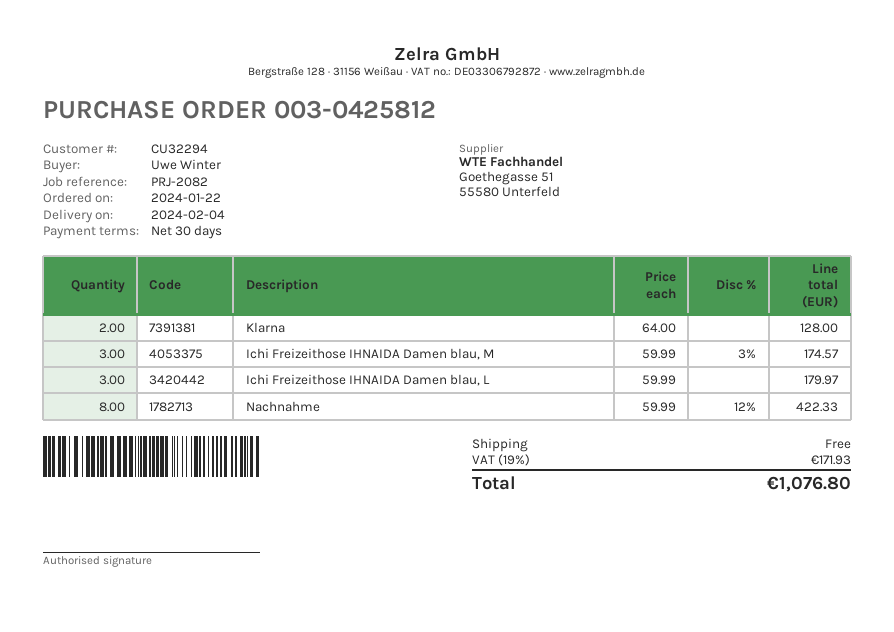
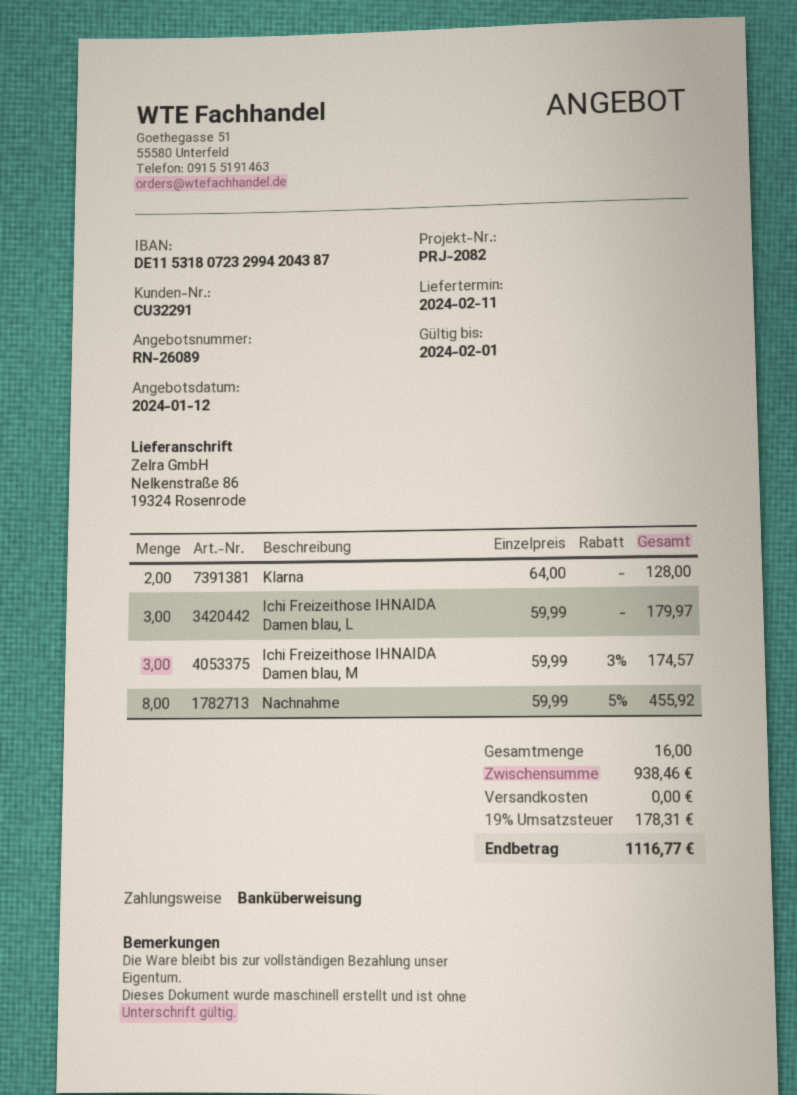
delivery date: 2024-02-04 -> 2024-02-11
customer number: CU32294 -> CU32291
Nachnahme: 8 x 59.99 - 12% = 422.33 -> 8 x 59.99 - 5% = 455.92
tax: 19% = 171.93 -> 19% = 178.31
total: 1076.80 -> 1116.77

